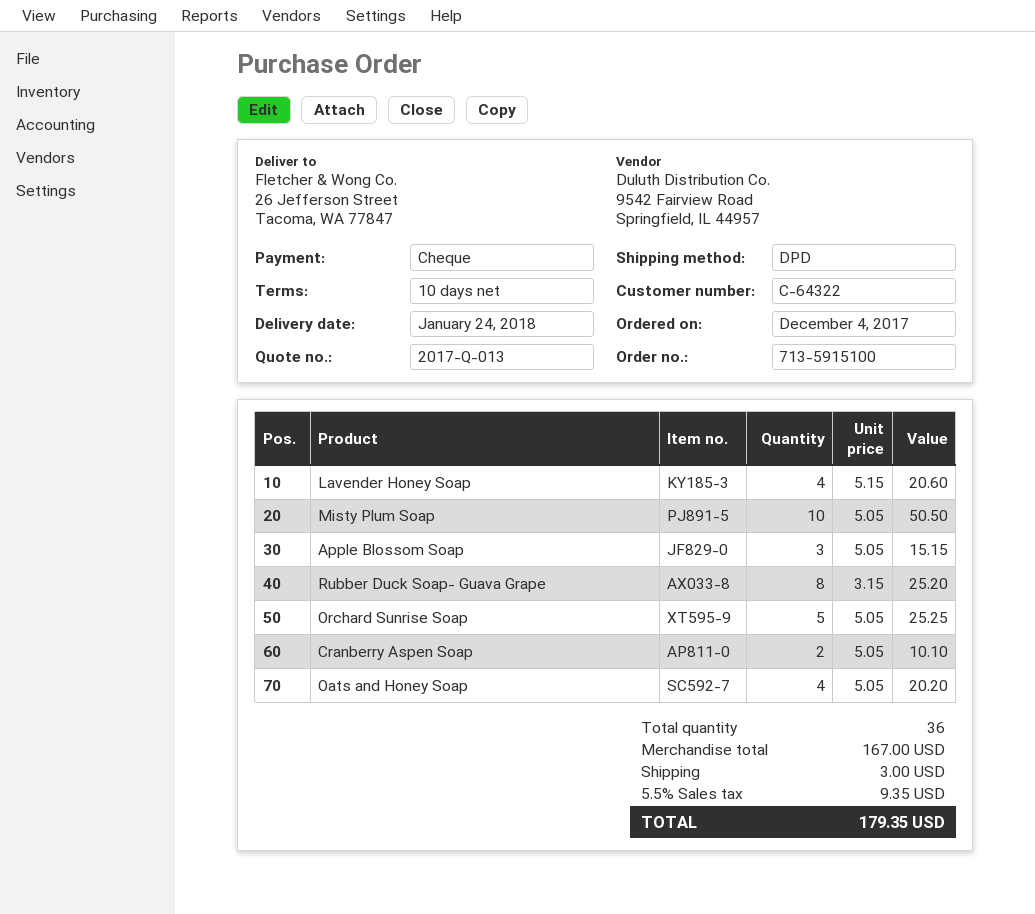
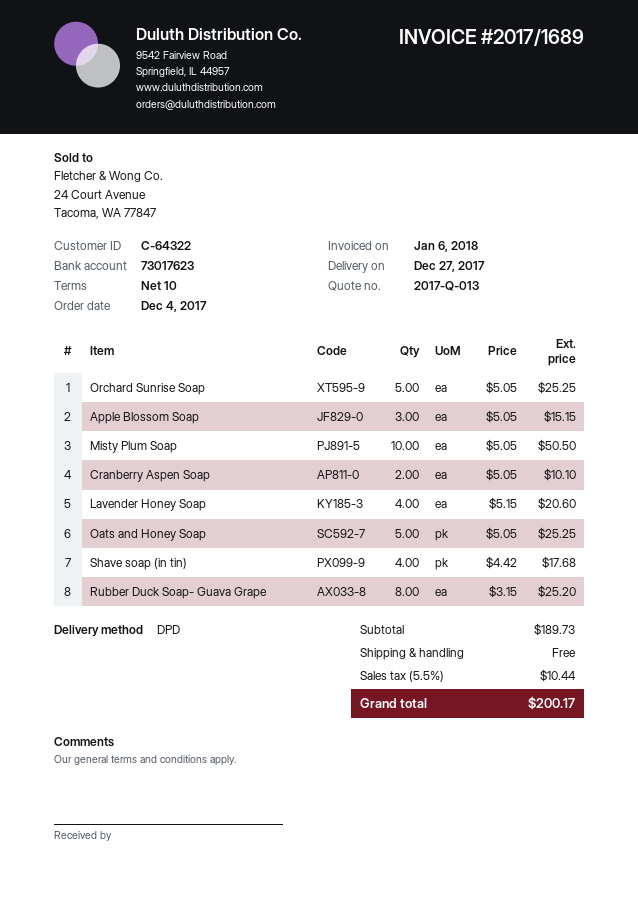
delivery date: 2018-01-24 -> 2017-12-27
Oats and Honey Soap: 4 x 5.05 = 20.20 -> 5 x 5.05 = 25.25
Shave soap (in tin): none -> 4 x 4.42 = 17.68
subtotal: 167.00 -> 189.73
shipping: 3.00 -> 0.00
tax: 5.5% = 9.35 -> 5.5% = 10.44
total: 179.35 -> 200.17

